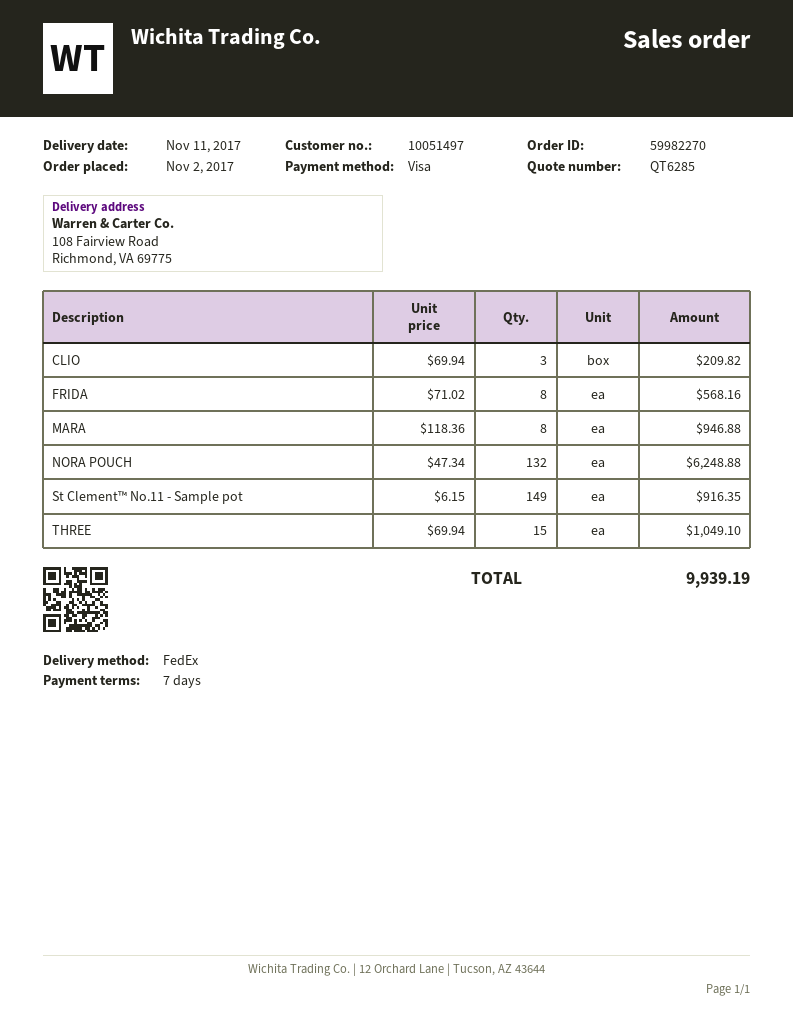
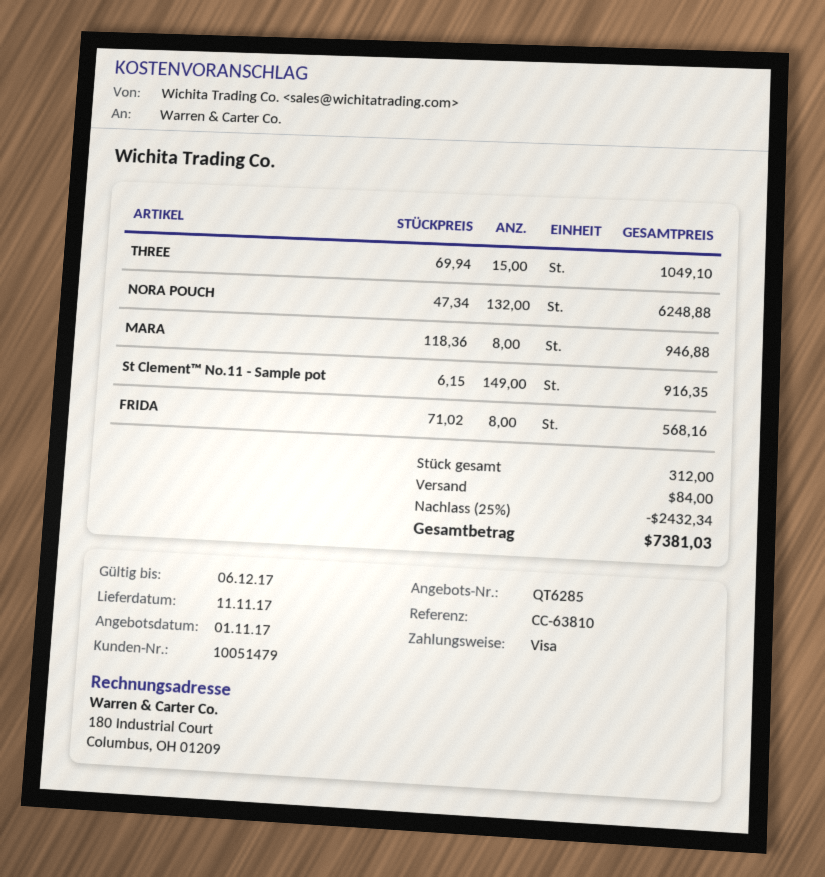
customer number: 10051497 -> 10051479
CLIO: 3 x 69.94 = 209.82 -> none
discount: none -> 25% = 2432.34
shipping: none -> 84.00
total: 9939.19 -> 7381.03

